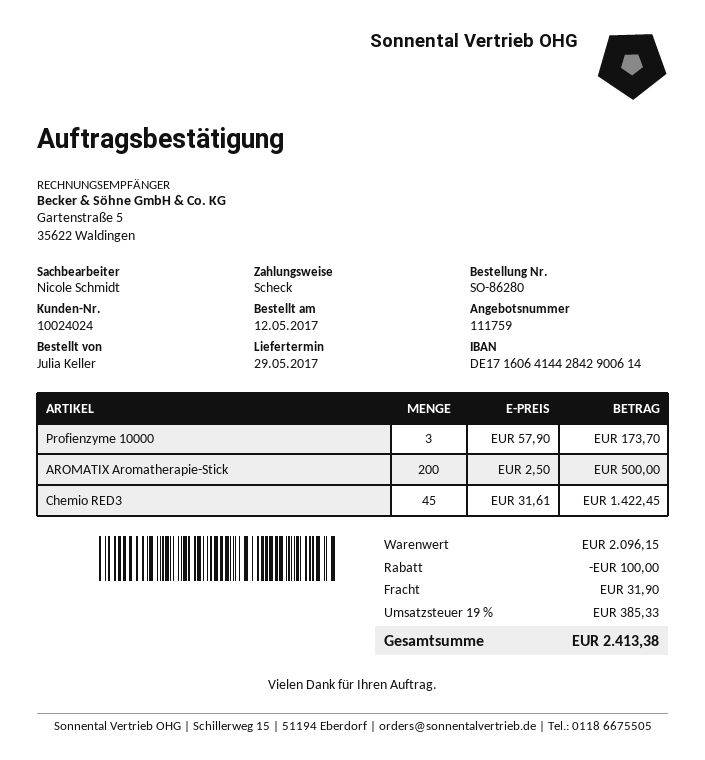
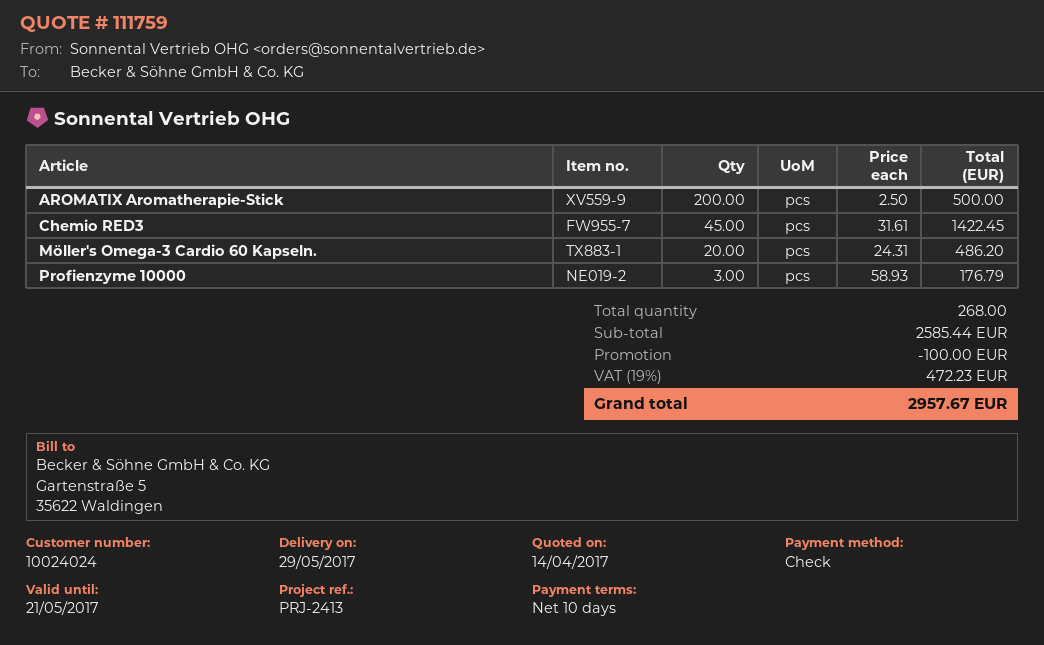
Profienzyme 10000: 3 x 57.90 = 173.70 -> 3 x 58.93 = 176.79
Möller's Omega-3 Cardio 60 Kapseln.: none -> 20 x 24.31 = 486.20
subtotal: 2096.15 -> 2585.44
shipping: 31.90 -> none
tax: 19% = 385.33 -> 19% = 472.23
total: 2413.38 -> 2957.67

